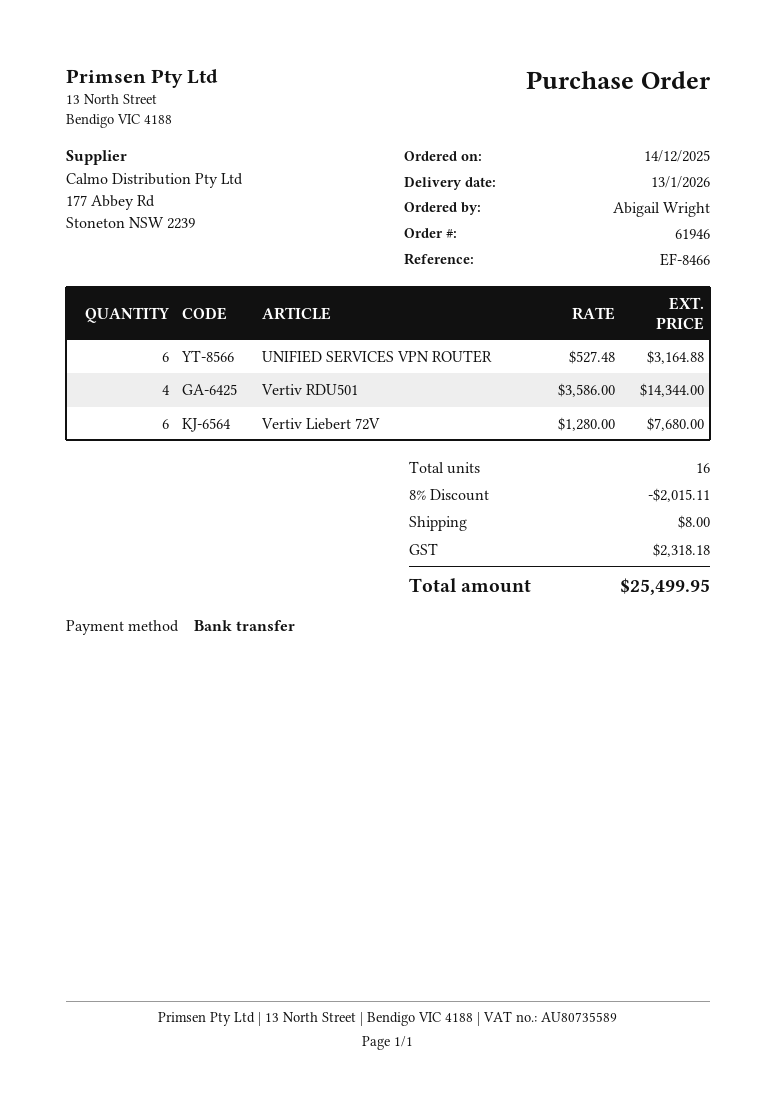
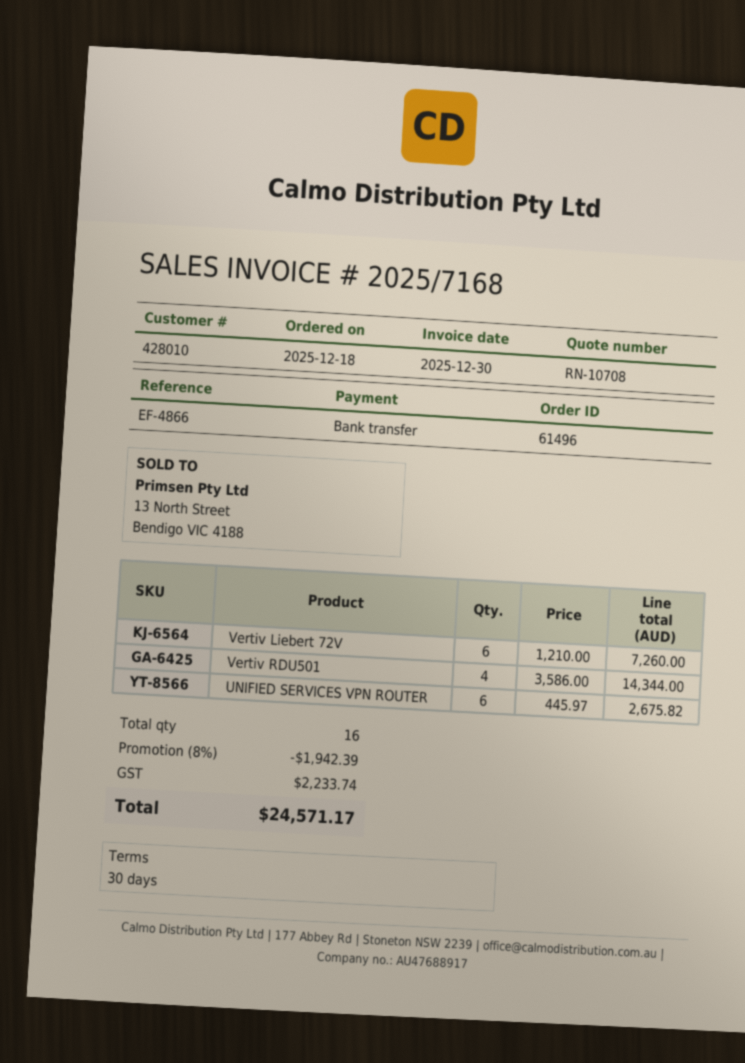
order number: 61946 -> 61496
order date: 2025-12-14 -> 2025-12-18
reference: EF-8466 -> EF-4866
UNIFIED SERVICES VPN ROUTER: 6 x 527.48 = 3164.88 -> 6 x 445.97 = 2675.82
Vertiv Liebert 72V: 6 x 1280.00 = 7680.00 -> 6 x 1210.00 = 7260.00
discount: 8% = 2015.11 -> 8% = 1942.39
shipping: 8.00 -> none
tax: 2318.18 -> 2233.74
total: 25499.95 -> 24571.17

